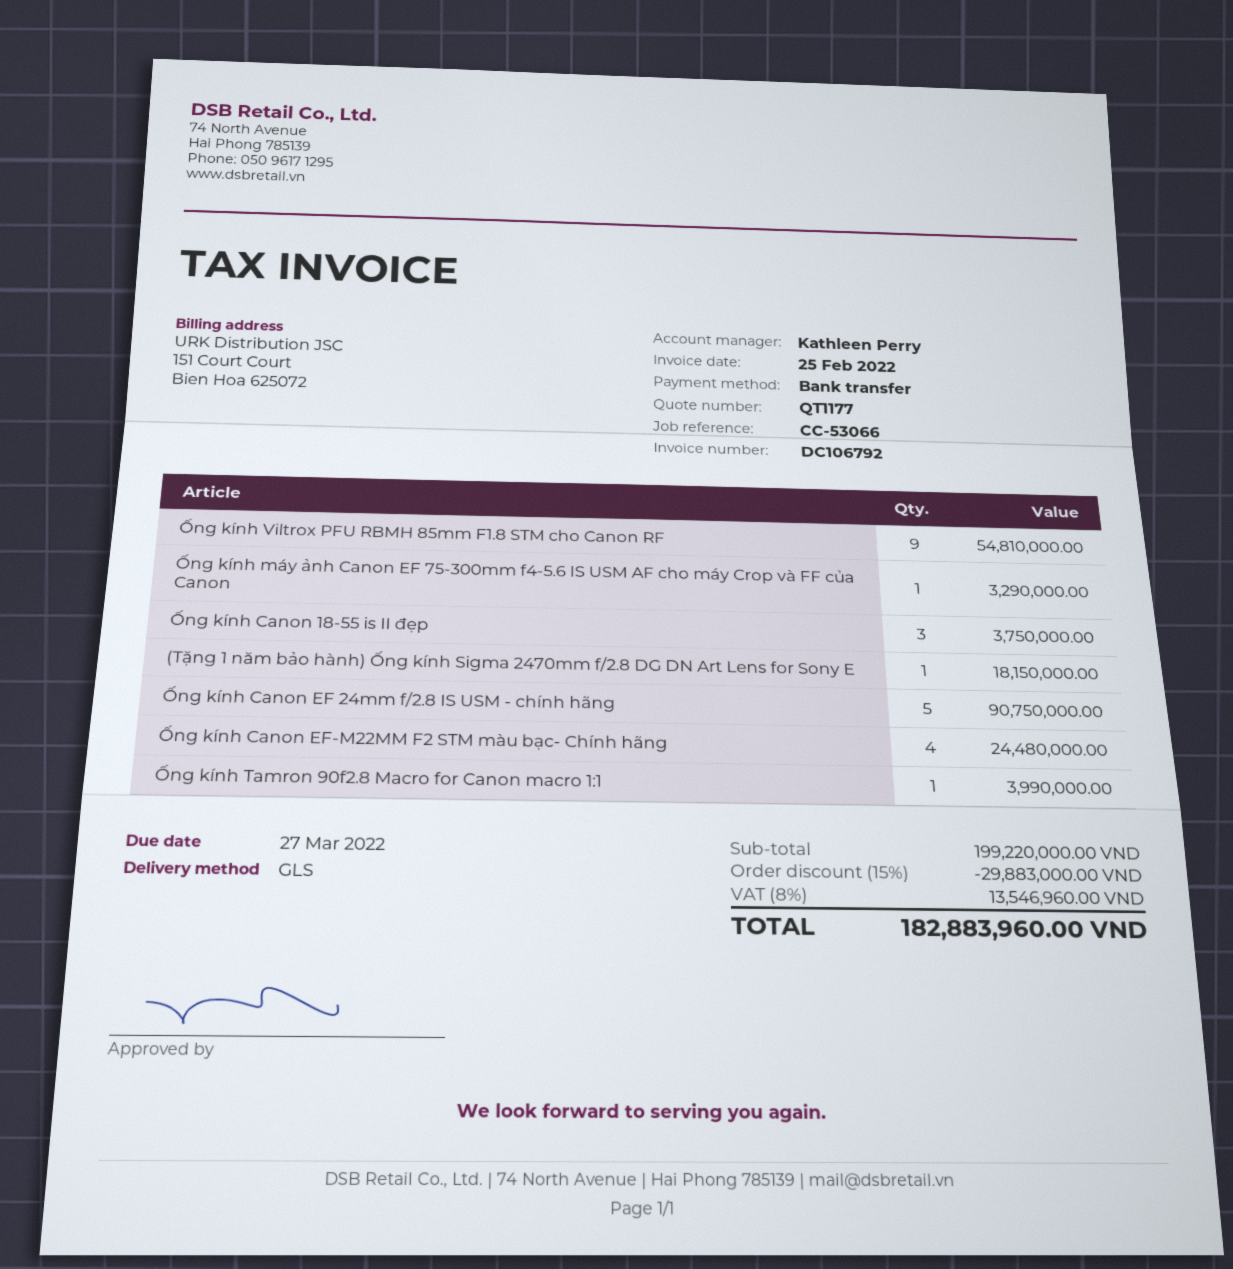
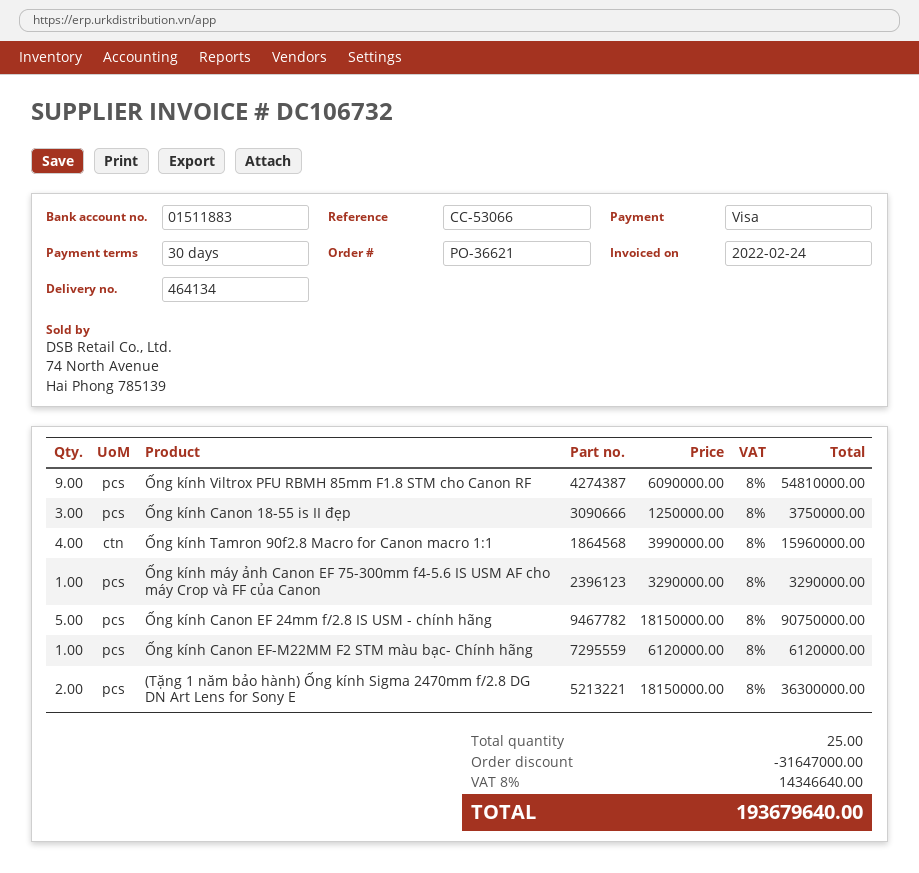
invoice number: DC106792 -> DC106732
invoice date: 2022-02-25 -> 2022-02-24
payment method: bank transfer -> Visa
(Tặng 1 năm bảo hành) Ống kính Sigma 2470mm f/2.8 DG DN Art Lens for Sony E: 1 for 18150000.00 -> 2 for 36300000.00
Ống kính Canon EF-M22MM F2 STM màu bạc- Chính hãng: 4 for 24480000.00 -> 1 for 6120000.00
Ống kính Tamron 90f2.8 Macro for Canon macro 1:1: 1 for 3990000.00 -> 4 for 15960000.00
discount: 29883000.00 -> 31647000.00
tax: 8% = 13546960.00 -> 8% = 14346640.00
total: 182883960.00 -> 193679640.00

